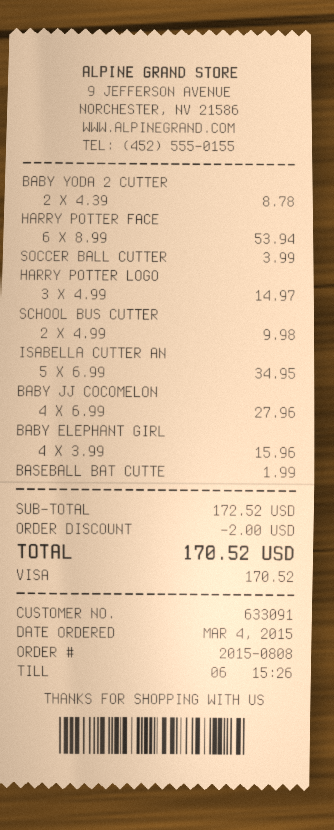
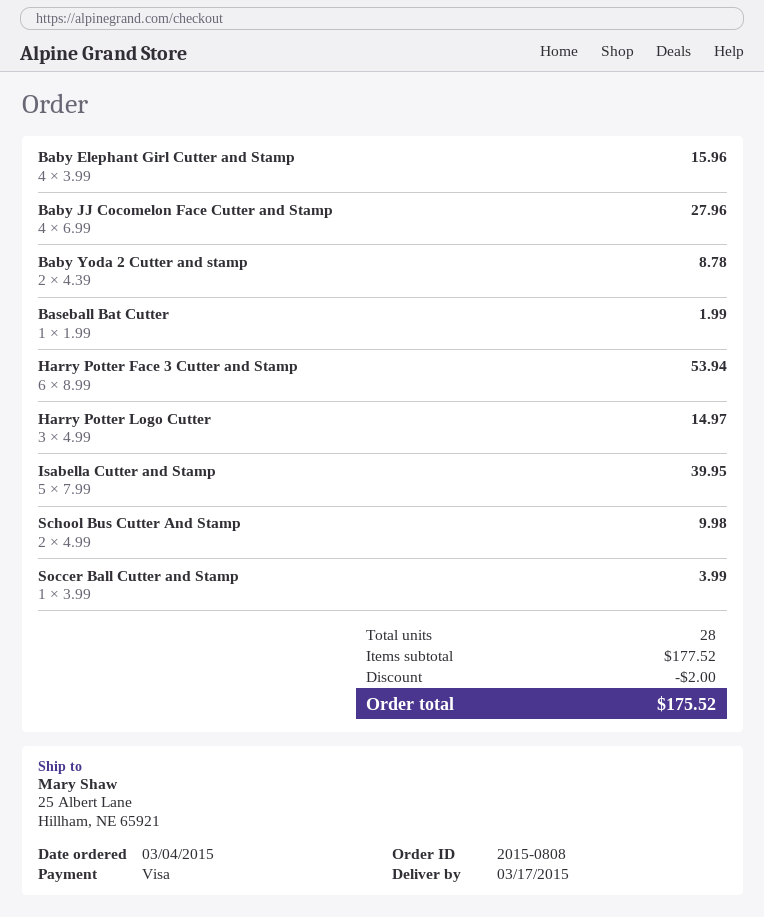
ISABELLA CUTTER AN: 5 x 6.99 = 34.95 -> 5 x 7.99 = 39.95
subtotal: 172.52 -> 177.52
total: 170.52 -> 175.52

